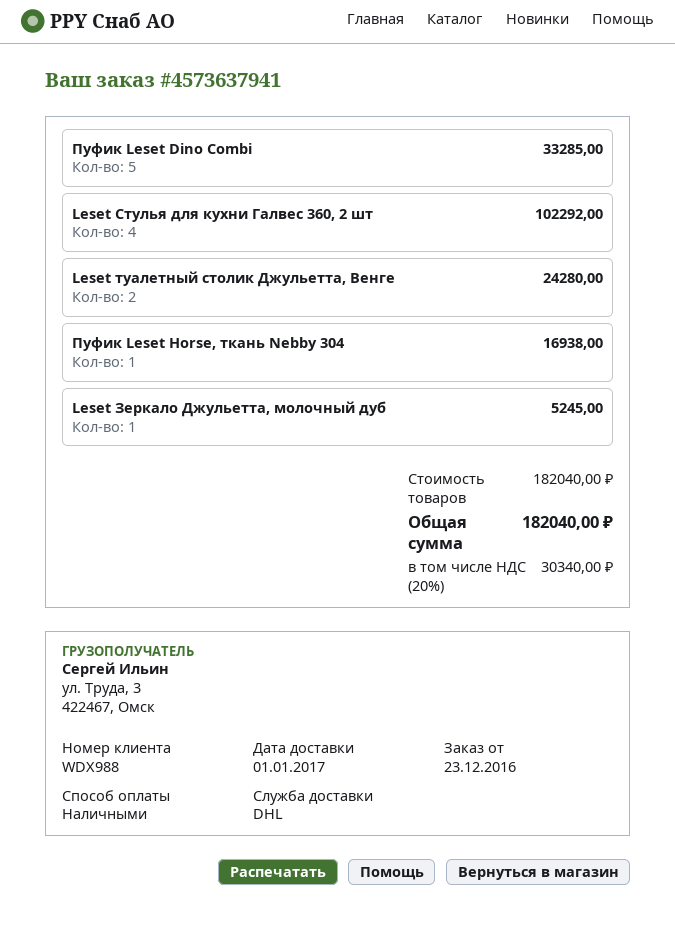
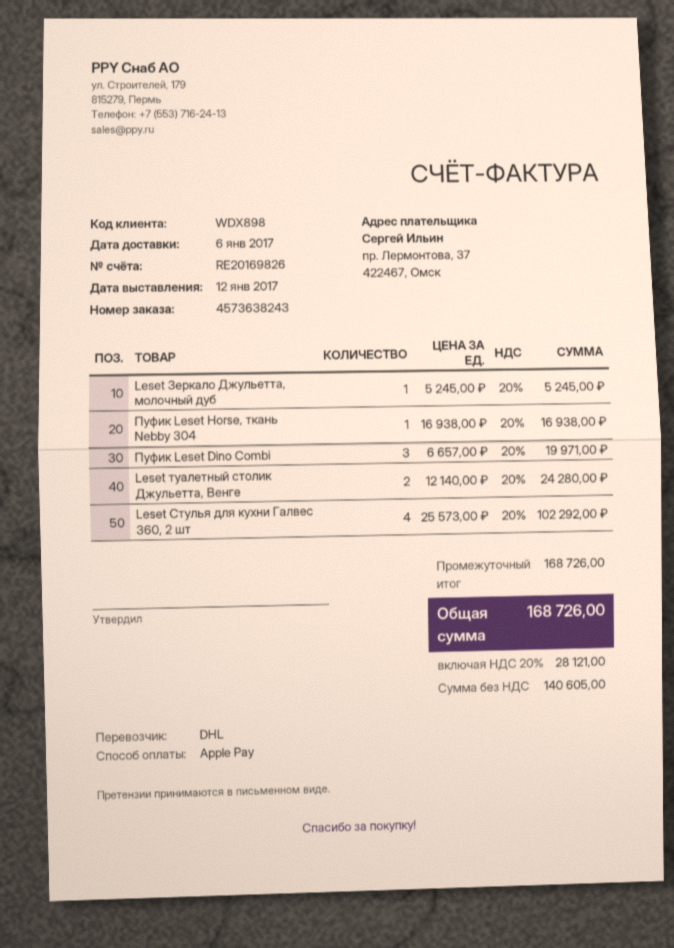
order number: 4573637941 -> 4573638243
delivery date: 2017-01-01 -> 2017-01-06
customer number: WDX988 -> WDX898
payment method: cash -> Apple Pay
Пуфик Leset Dino Combi: 5 for 33285.00 -> 3 for 19971.00
subtotal: 182040.00 -> 168726.00
tax: 20% = 30340.00 -> 20% = 28121.00
total: 182040.00 -> 168726.00

